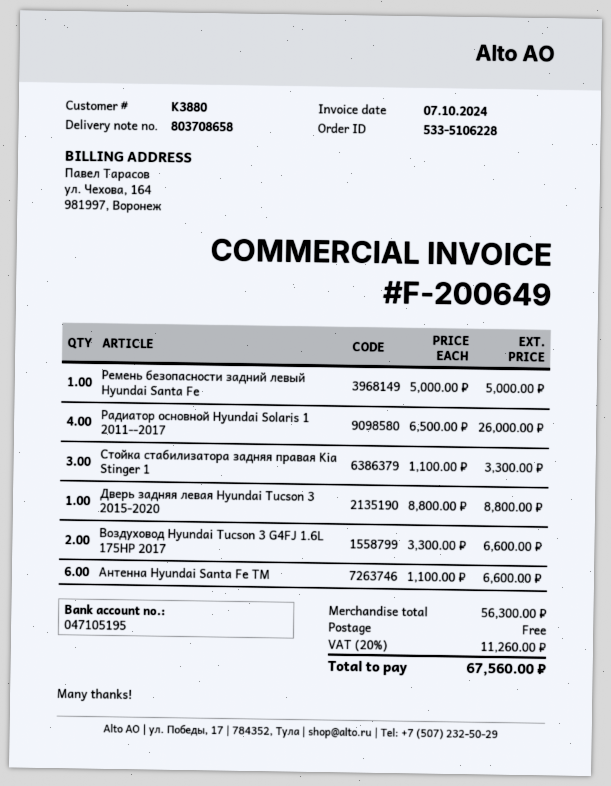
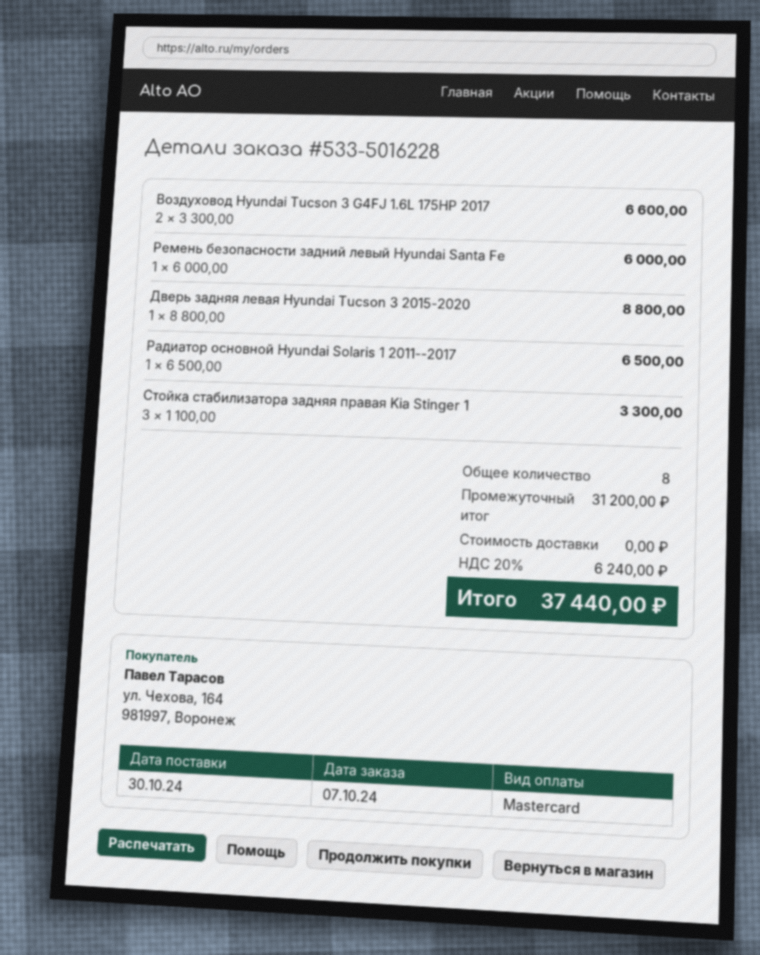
order number: 533-5106228 -> 533-5016228
Ремень безопасности задний левый Hyundai Santa Fe: 1 x 5000.00 = 5000.00 -> 1 x 6000.00 = 6000.00
Радиатор основной Hyundai Solaris 1 2011--2017: 4 x 6500.00 = 26000.00 -> 1 x 6500.00 = 6500.00
Антенна Hyundai Santa Fe TM: 6 x 1100.00 = 6600.00 -> none
subtotal: 56300.00 -> 31200.00
tax: 20% = 11260.00 -> 20% = 6240.00
total: 67560.00 -> 37440.00

